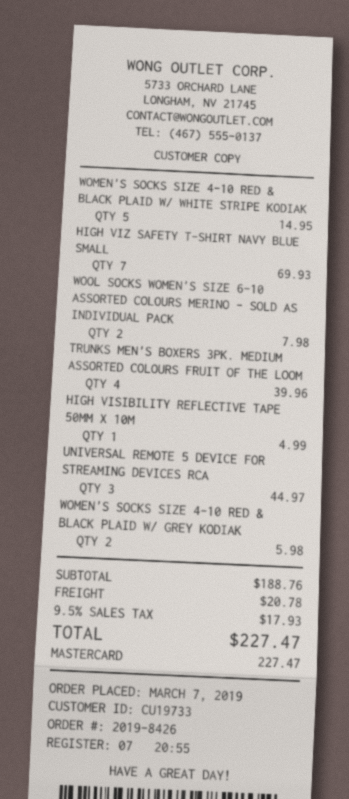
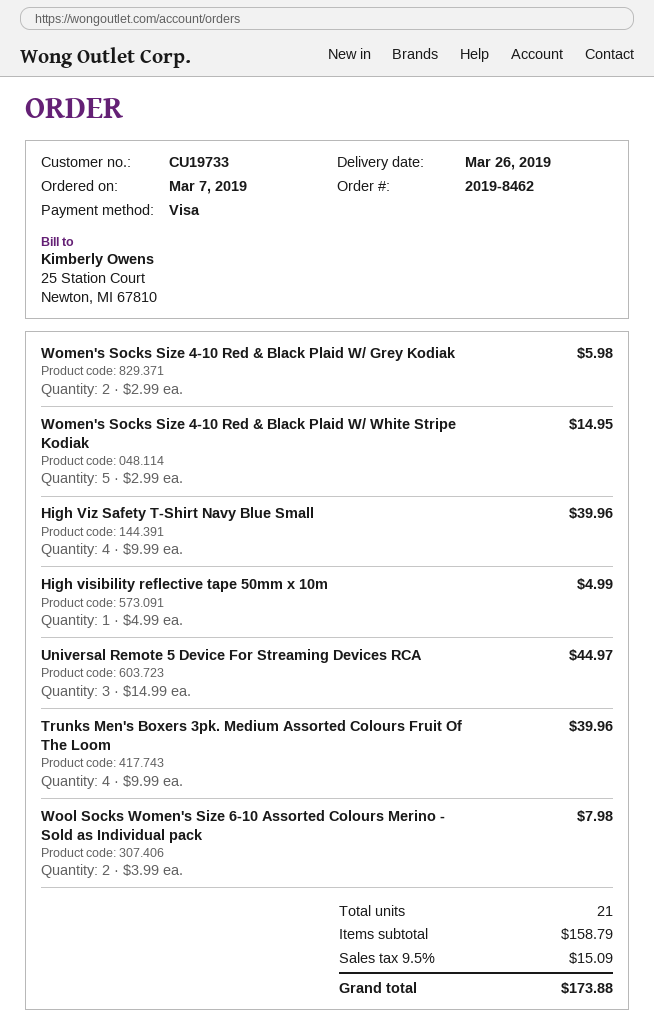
order number: 2019-8426 -> 2019-8462
payment method: Mastercard -> Visa
HIGH VIZ SAFETY T-SHIRT NAVY BLUE SMALL: 7 for 69.93 -> 4 for 39.96
subtotal: 188.76 -> 158.79
shipping: 20.78 -> none
tax: 9.5% = 17.93 -> 9.5% = 15.09
total: 227.47 -> 173.88

